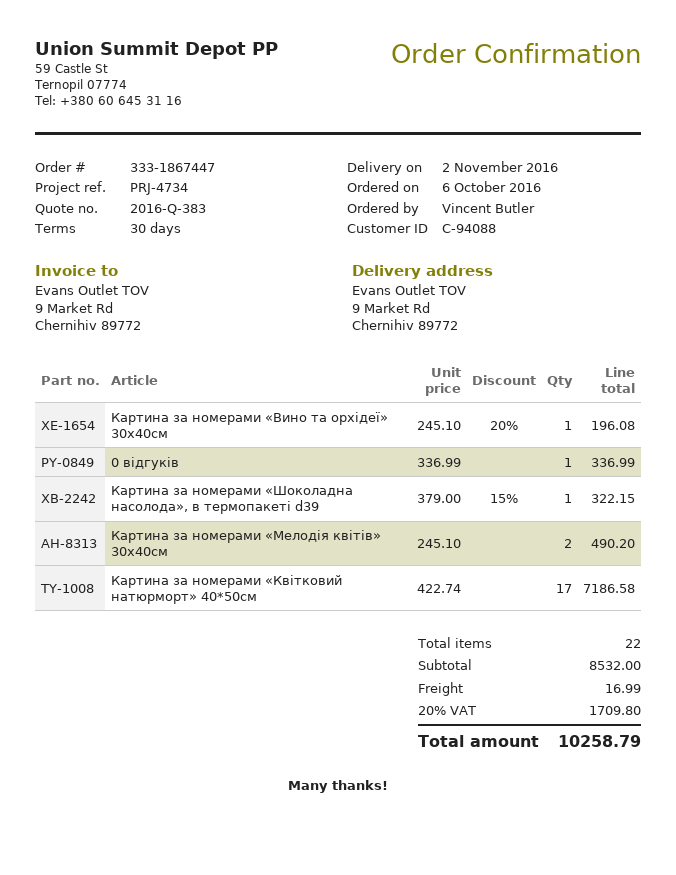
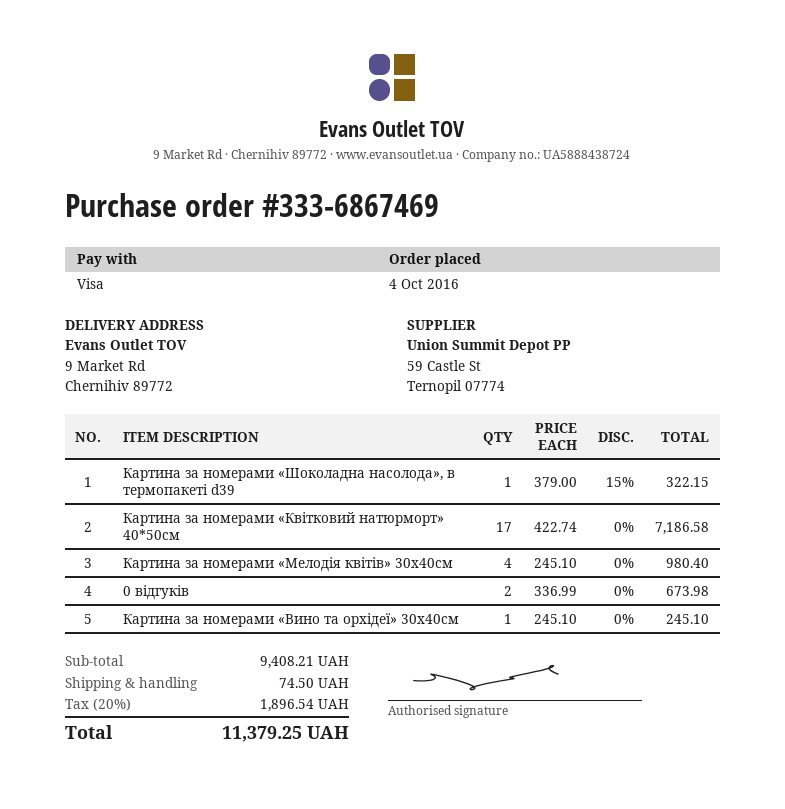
order number: 333-1867447 -> 333-6867469
order date: 2016-10-06 -> 2016-10-04
Картина за номерами «Вино та орхідеї» 30х40см: 1 x 245.10 - 20% = 196.08 -> 1 x 245.10 = 245.10
0 відгуків: 1 x 336.99 = 336.99 -> 2 x 336.99 = 673.98
Картина за номерами «Мелодія квітів» 30х40см: 2 x 245.10 = 490.20 -> 4 x 245.10 = 980.40
subtotal: 8532.00 -> 9408.21
shipping: 16.99 -> 74.50
tax: 20% = 1709.80 -> 20% = 1896.54
total: 10258.79 -> 11379.25

